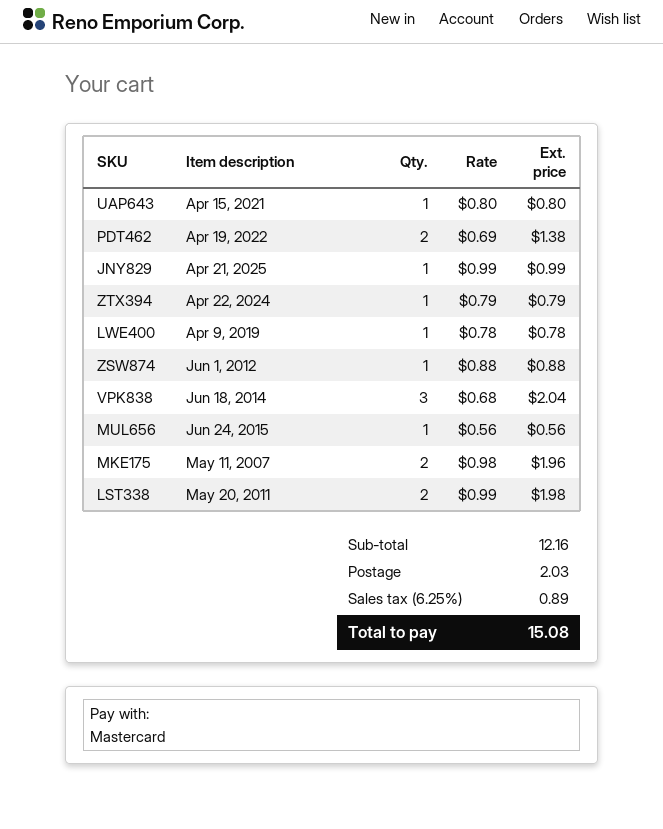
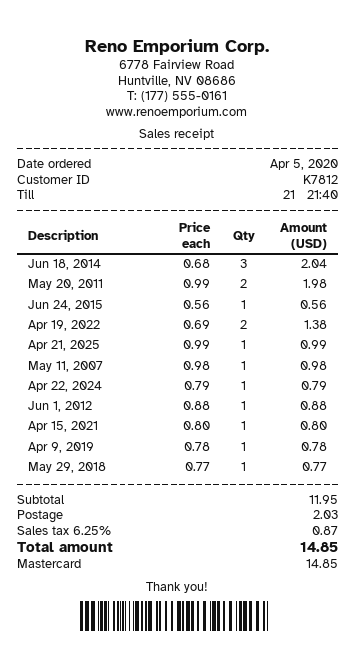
May 11, 2007: 2 x 0.98 = 1.96 -> 1 x 0.98 = 0.98
May 29, 2018: none -> 1 x 0.77 = 0.77
subtotal: 12.16 -> 11.95
tax: 6.25% = 0.89 -> 6.25% = 0.87
total: 15.08 -> 14.85

